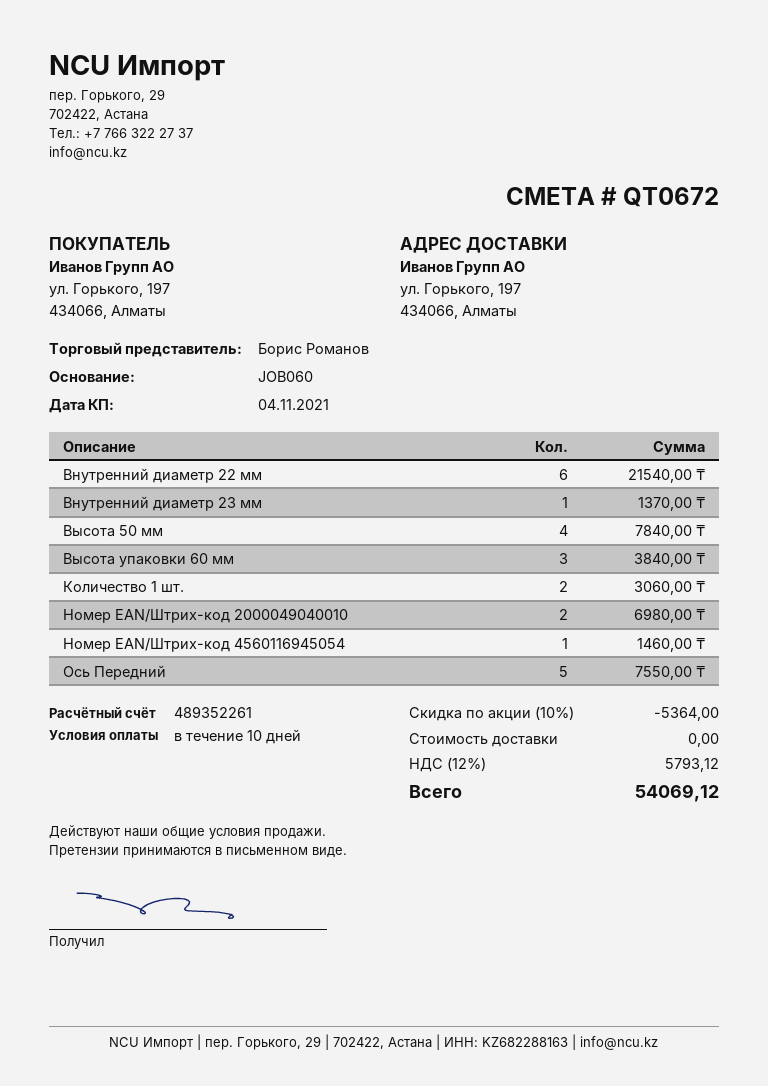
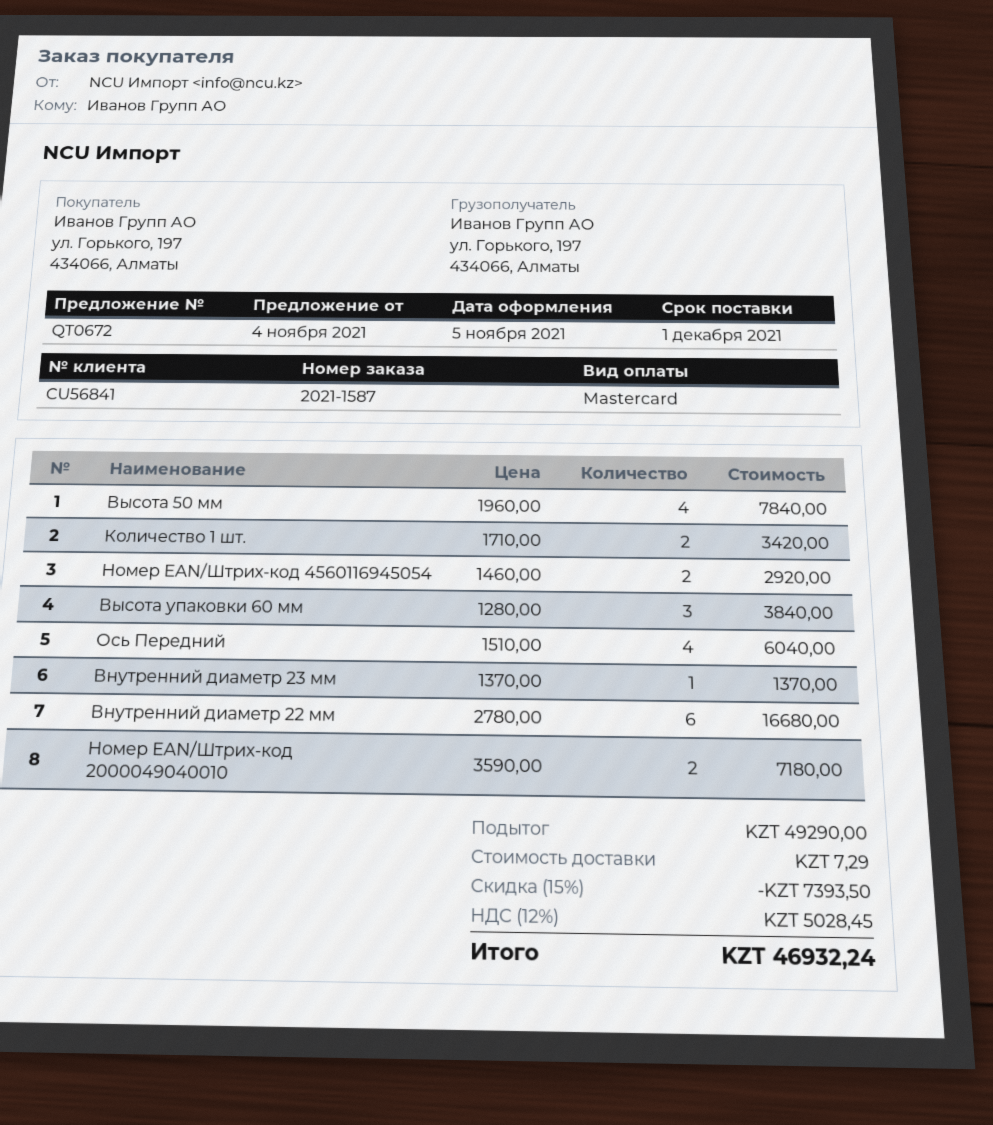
Внутренний диаметр 22 мм: 6 for 21540.00 -> 6 for 16680.00
Количество 1 шт.: 2 for 3060.00 -> 2 for 3420.00
Номер EAN/Штрих-код 2000049040010: 2 for 6980.00 -> 2 for 7180.00
Номер EAN/Штрих-код 4560116945054: 1 for 1460.00 -> 2 for 2920.00
Ось Передний: 5 for 7550.00 -> 4 for 6040.00
discount: 10% = 5364.00 -> 15% = 7393.50
shipping: 0.00 -> 7.29
tax: 12% = 5793.12 -> 12% = 5028.45
total: 54069.12 -> 46932.24

